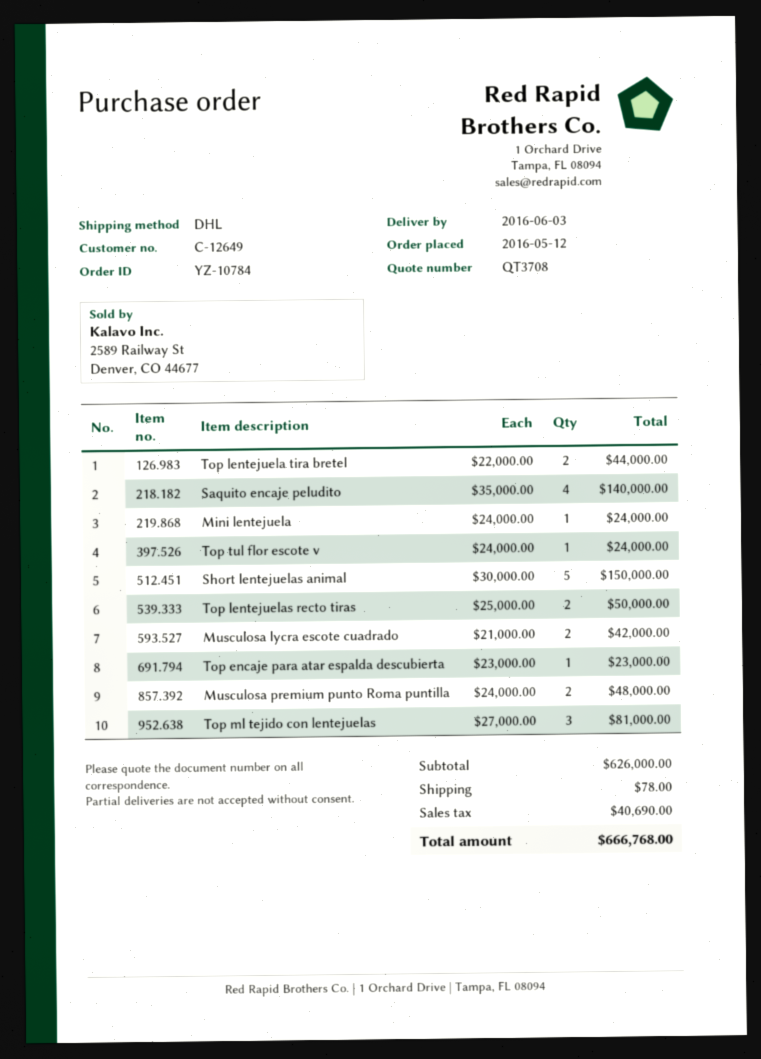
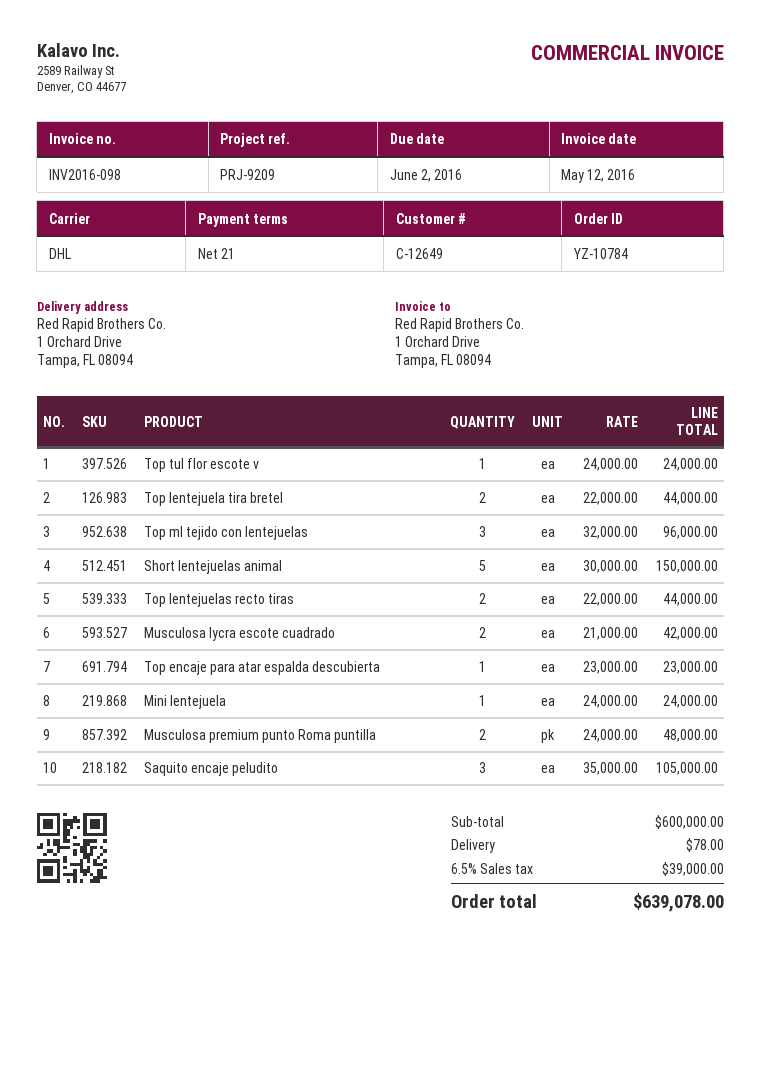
Saquito encaje peludito: 4 x 35000.00 = 140000.00 -> 3 x 35000.00 = 105000.00
Top lentejuelas recto tiras: 2 x 25000.00 = 50000.00 -> 2 x 22000.00 = 44000.00
Top ml tejido con lentejuelas: 3 x 27000.00 = 81000.00 -> 3 x 32000.00 = 96000.00
subtotal: 626000.00 -> 600000.00
tax: 40690.00 -> 39000.00
total: 666768.00 -> 639078.00

